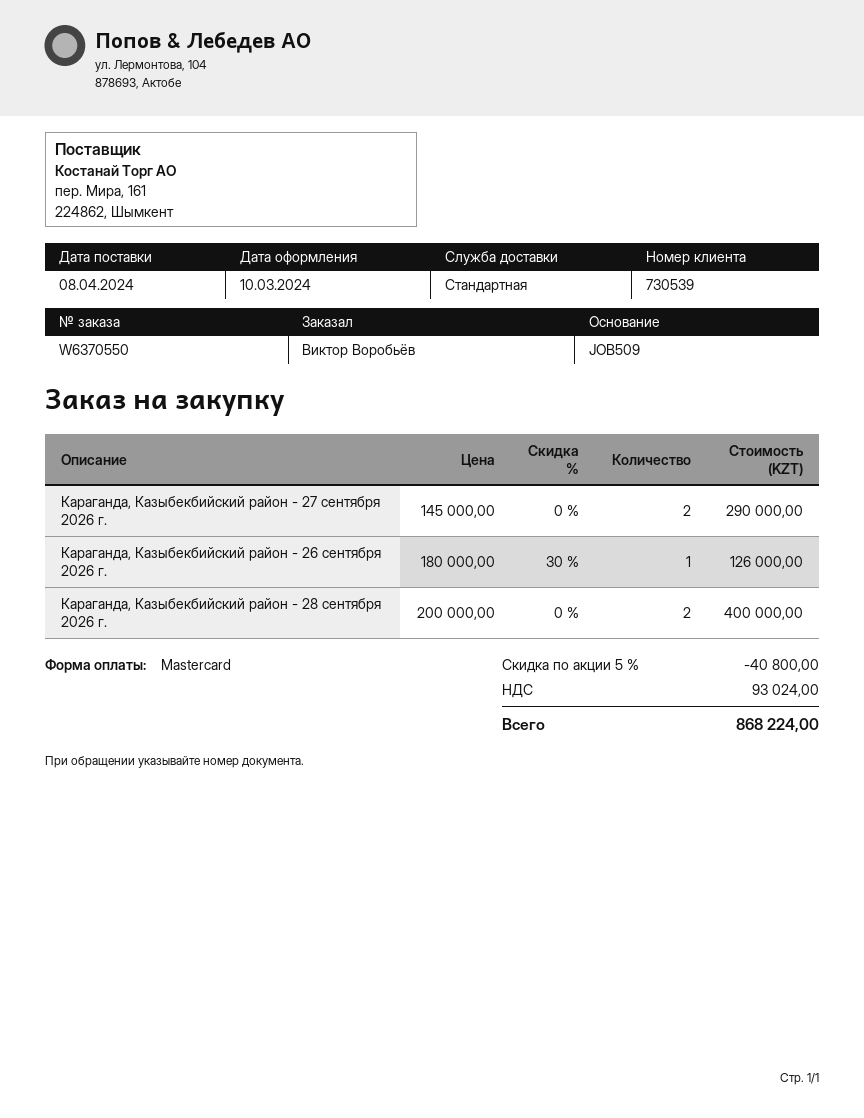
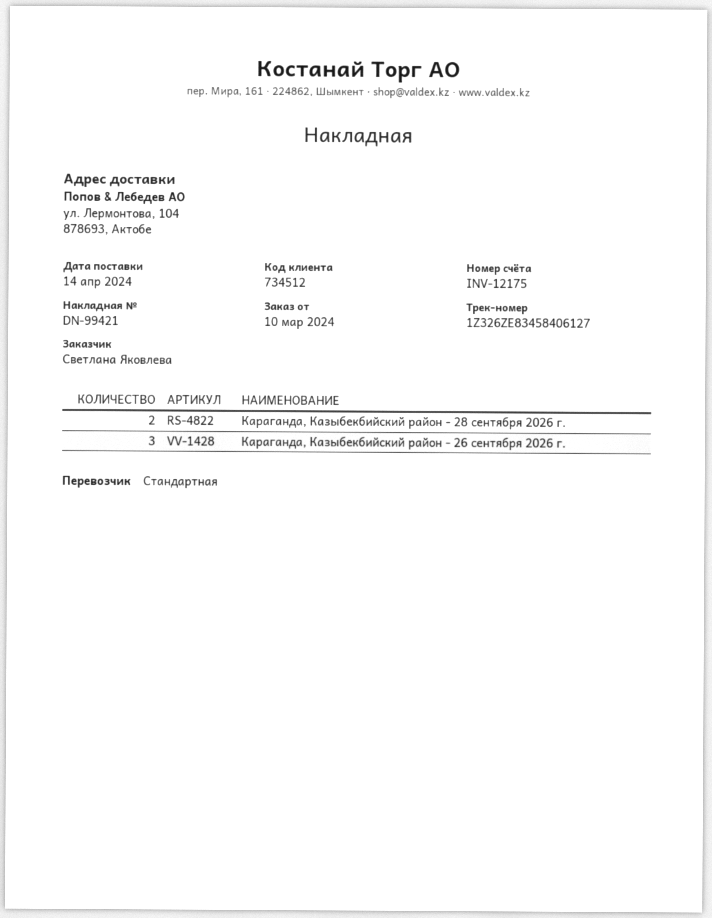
delivery date: 2024-04-08 -> 2024-04-14
customer number: 730539 -> 734512
ordered by: Виктор Воробьёв -> Светлана Яковлева
Караганда, Казыбекбийский район - 27 сентября 2026 г.: 2 -> none
Караганда, Казыбекбийский район - 26 сентября 2026 г.: 1 -> 3

